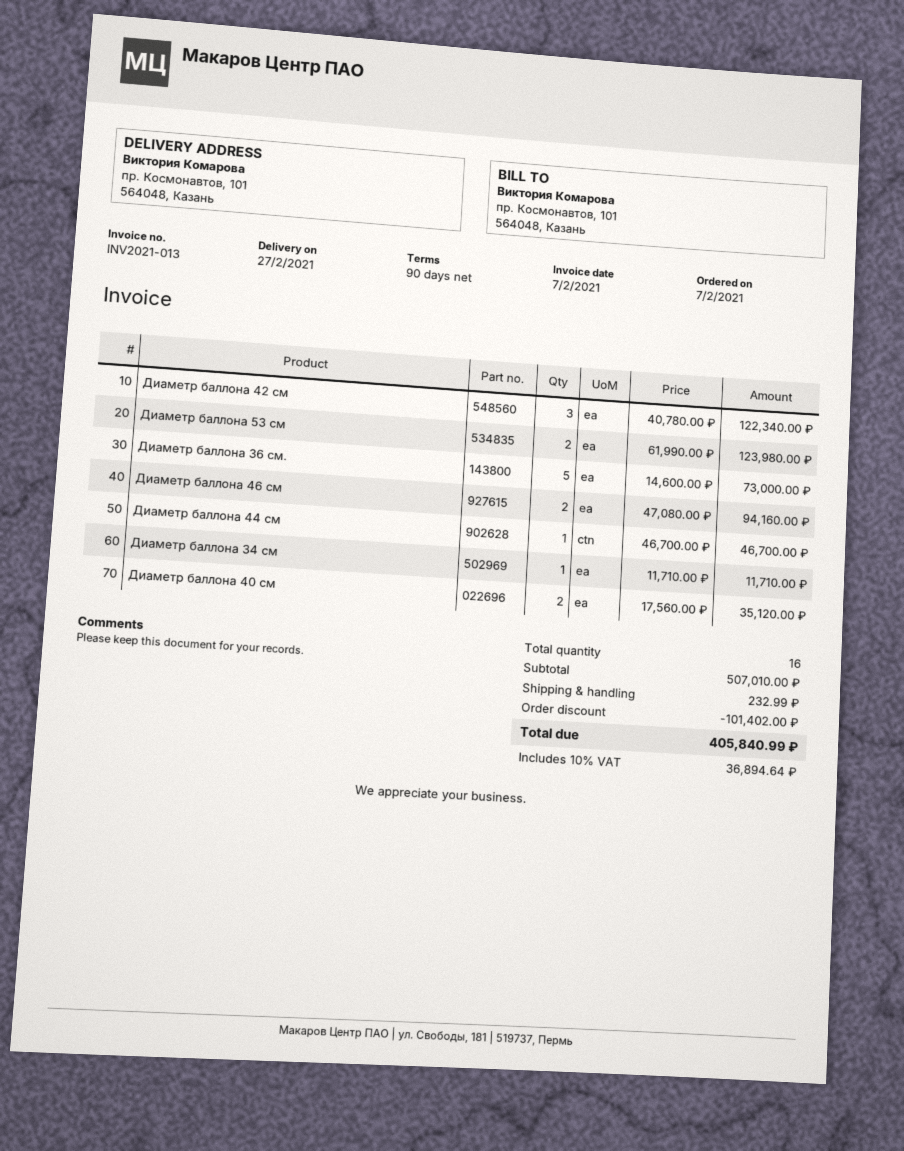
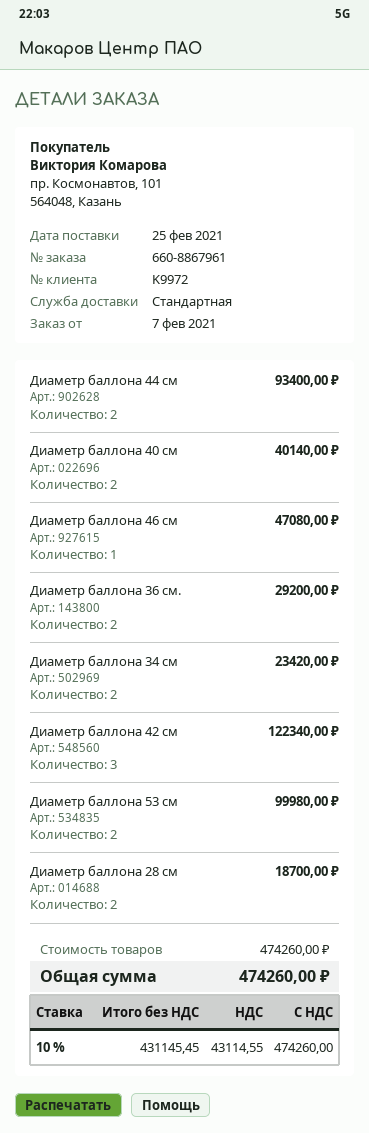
delivery date: 2021-02-27 -> 2021-02-25
Диаметр баллона 53 см: 2 for 123980.00 -> 2 for 99980.00
Диаметр баллона 36 см.: 5 for 73000.00 -> 2 for 29200.00
Диаметр баллона 46 см: 2 for 94160.00 -> 1 for 47080.00
Диаметр баллона 44 см: 1 for 46700.00 -> 2 for 93400.00
Диаметр баллона 34 см: 1 for 11710.00 -> 2 for 23420.00
Диаметр баллона 40 см: 2 for 35120.00 -> 2 for 40140.00
Диаметр баллона 28 см: none -> 2 for 18700.00
subtotal: 507010.00 -> 474260.00
discount: 101402.00 -> none
shipping: 232.99 -> none
tax: 10% = 36894.64 -> 10% = 43114.55
total: 405840.99 -> 474260.00

